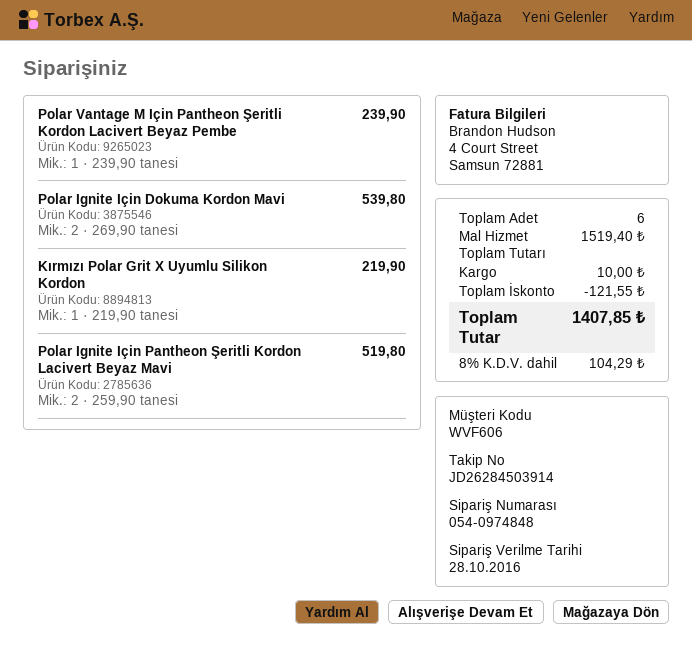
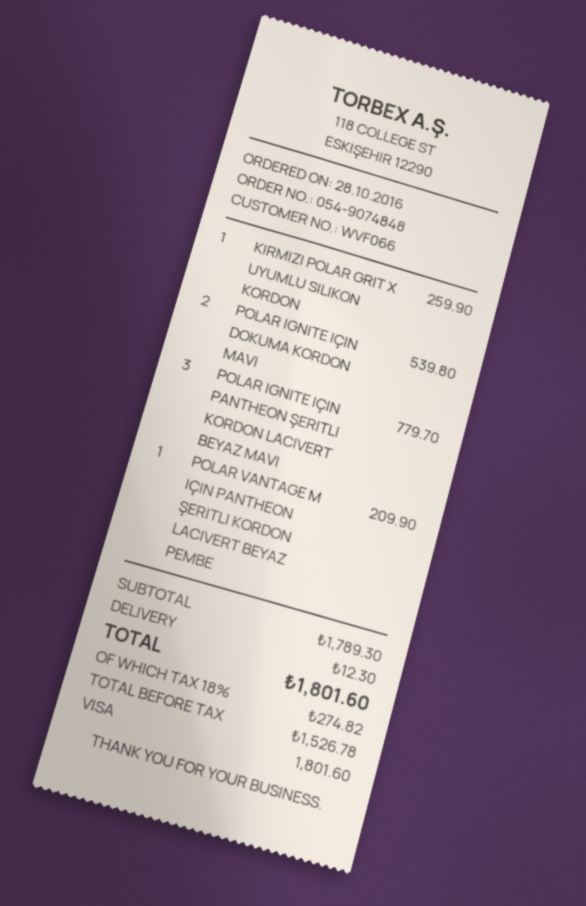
order number: 054-0974848 -> 054-9074848
customer number: WVF606 -> WVF066
Polar Vantage M Için Pantheon Şeritli Kordon Lacivert Beyaz Pembe: 1 for 239.90 -> 1 for 209.90
Kırmızı Polar Grit X Uyumlu Silikon Kordon: 1 for 219.90 -> 1 for 259.90
Polar Ignite Için Pantheon Şeritli Kordon Lacivert Beyaz Mavi: 2 for 519.80 -> 3 for 779.70
subtotal: 1519.40 -> 1789.30
discount: 121.55 -> none
shipping: 10.00 -> 12.30
tax: 8% = 104.29 -> 18% = 274.82
total: 1407.85 -> 1801.60

